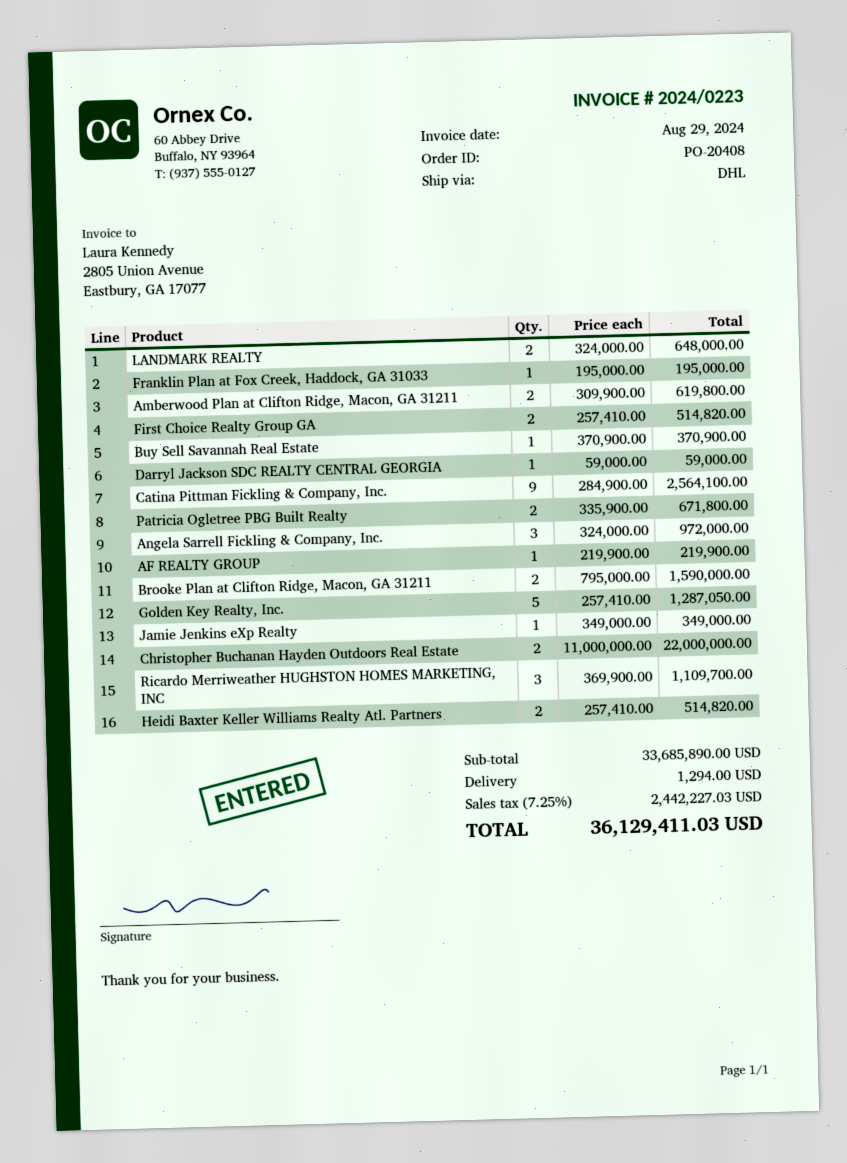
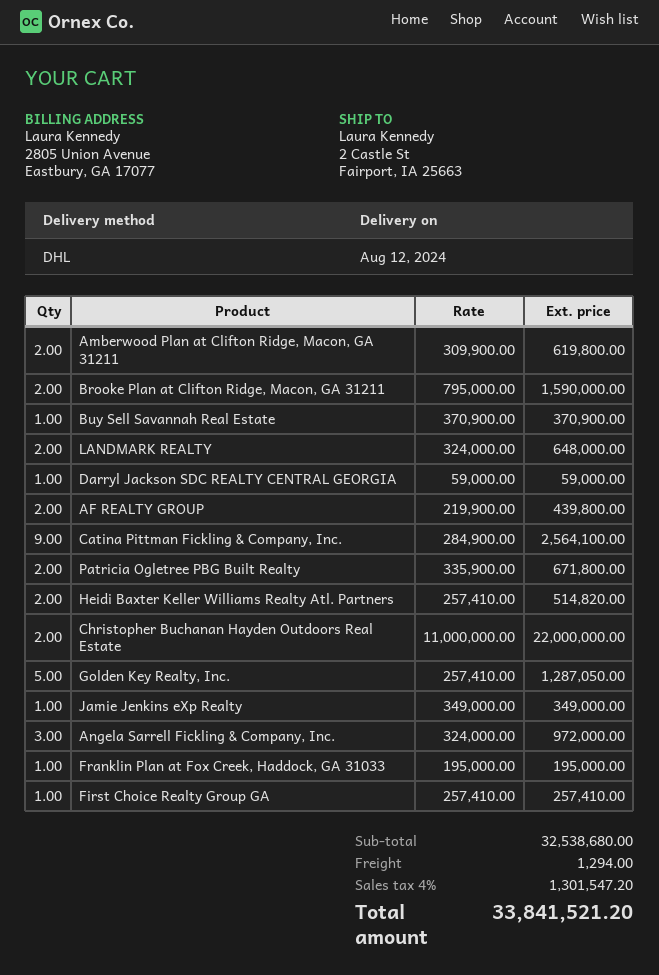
First Choice Realty Group GA: 2 x 257410.00 = 514820.00 -> 1 x 257410.00 = 257410.00
AF REALTY GROUP: 1 x 219900.00 = 219900.00 -> 2 x 219900.00 = 439800.00
Ricardo Merriweather HUGHSTON HOMES MARKETING, INC: 3 x 369900.00 = 1109700.00 -> none
subtotal: 33685890.00 -> 32538680.00
tax: 7.25% = 2442227.03 -> 4% = 1301547.20
total: 36129411.03 -> 33841521.20

